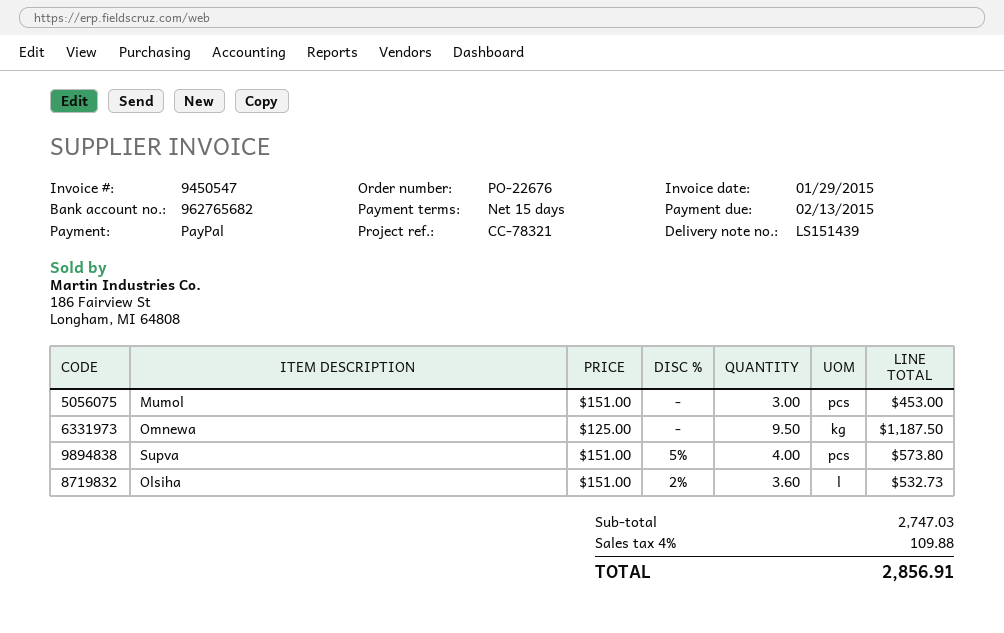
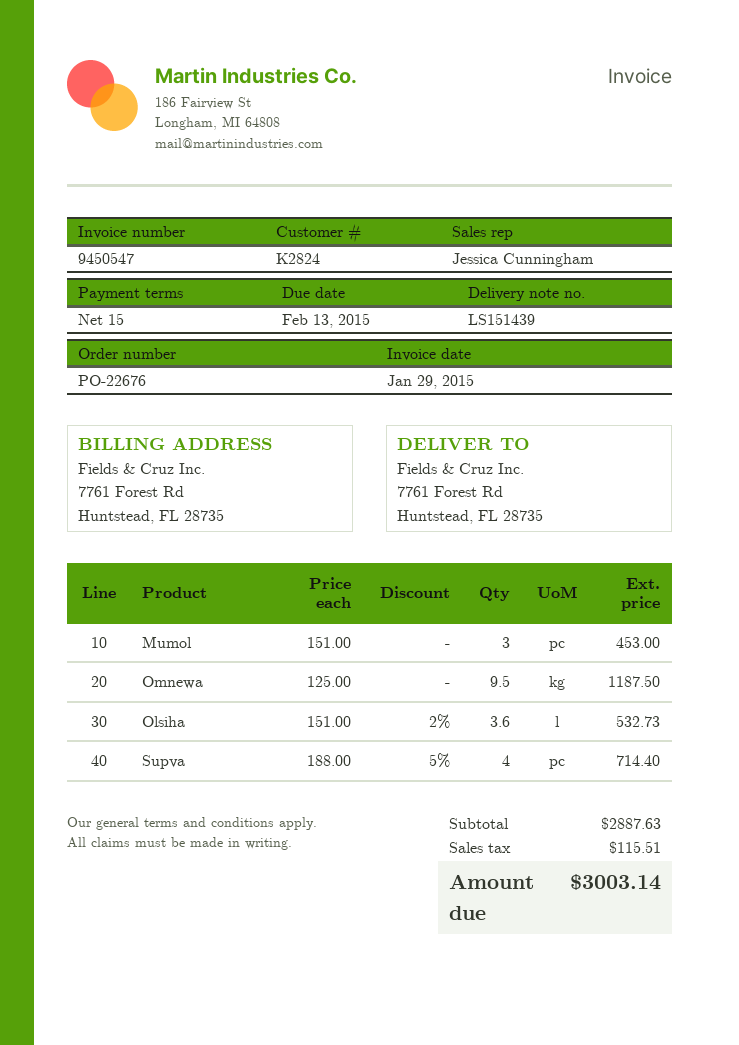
Supva: 4 x 151.00 - 5% = 573.80 -> 4 x 188.00 - 5% = 714.40
subtotal: 2747.03 -> 2887.63
tax: 109.88 -> 115.51
total: 2856.91 -> 3003.14

